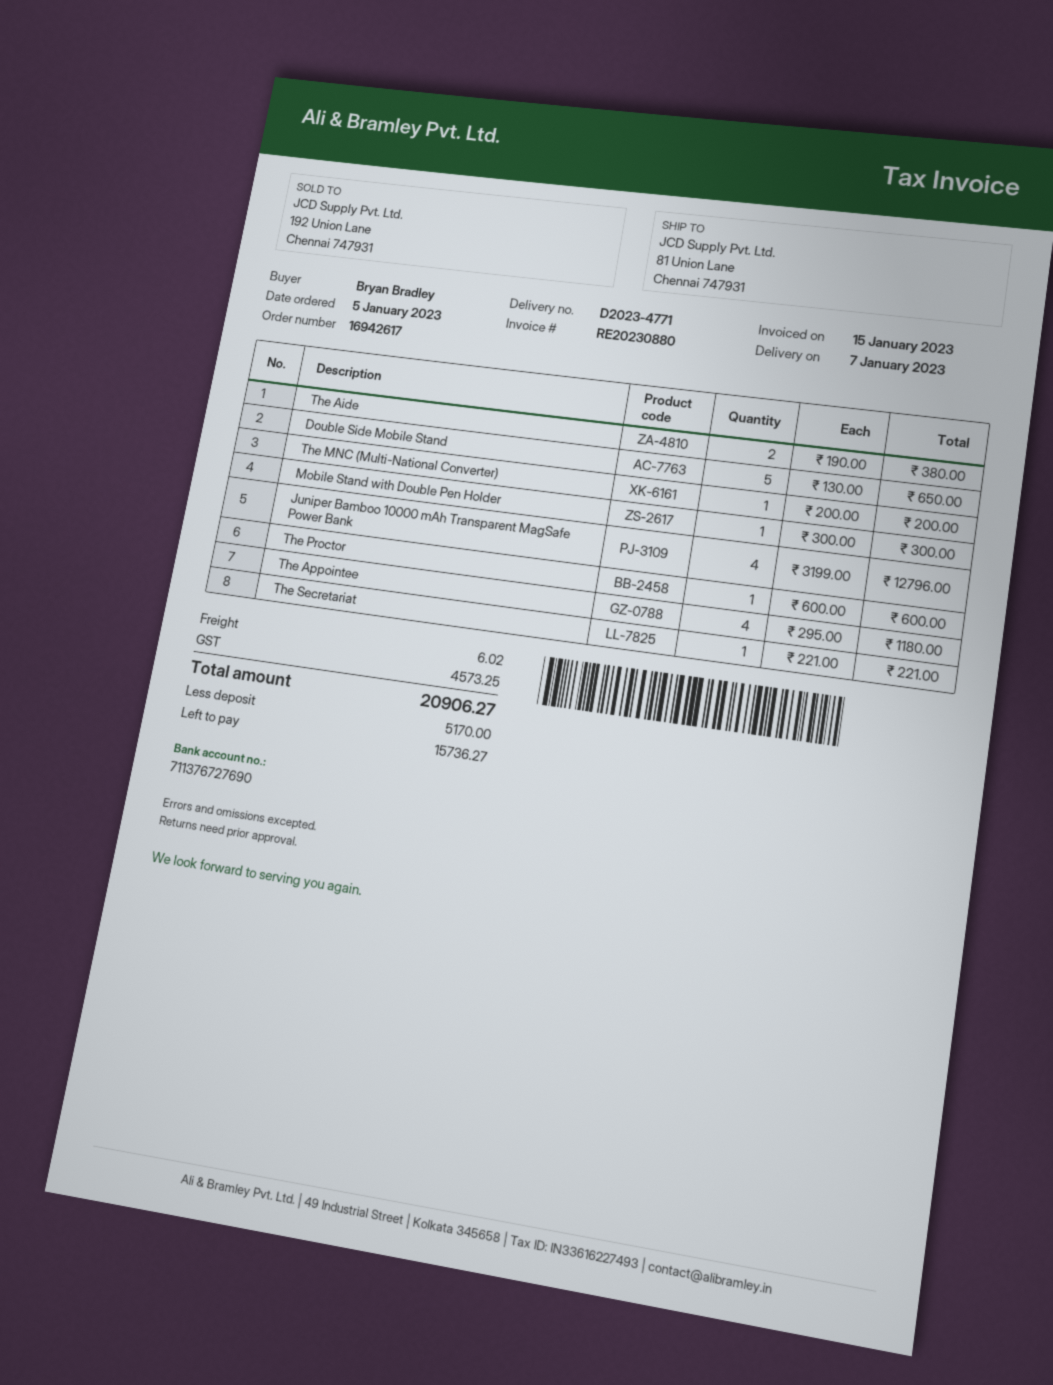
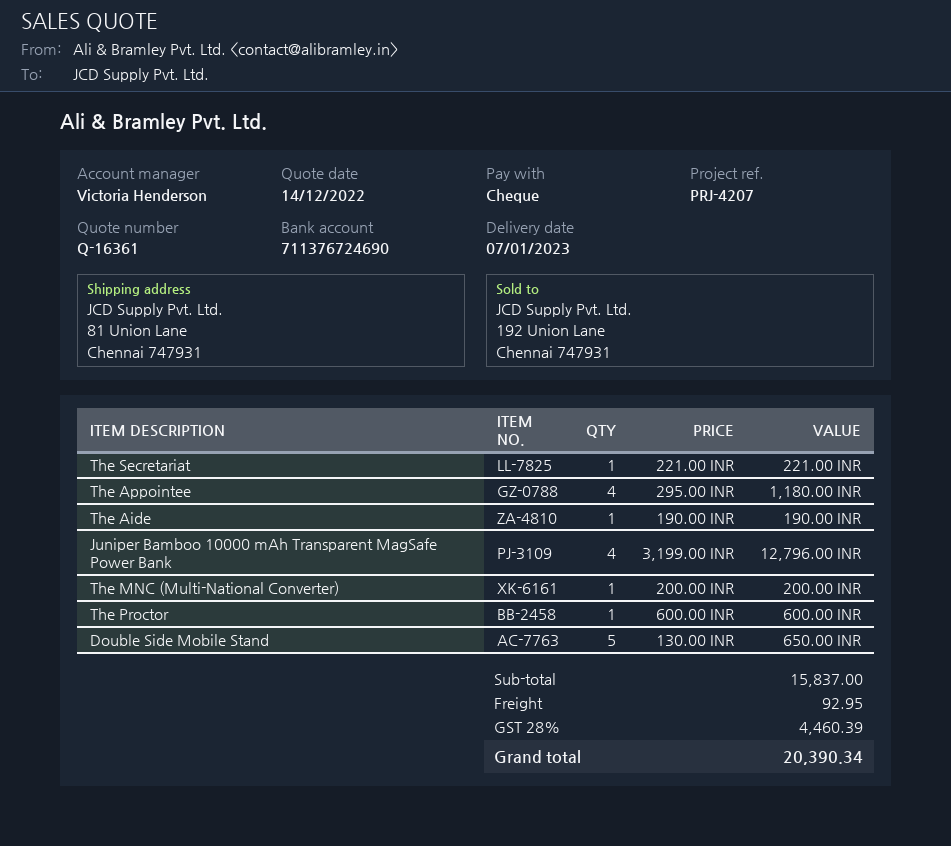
bank account: 711376727690 -> 711376724690
The Aide: 2 x 190.00 = 380.00 -> 1 x 190.00 = 190.00
Mobile Stand with Double Pen Holder: 1 x 300.00 = 300.00 -> none
shipping: 6.02 -> 92.95
tax: 4573.25 -> 4460.39
total: 20906.27 -> 20390.34

